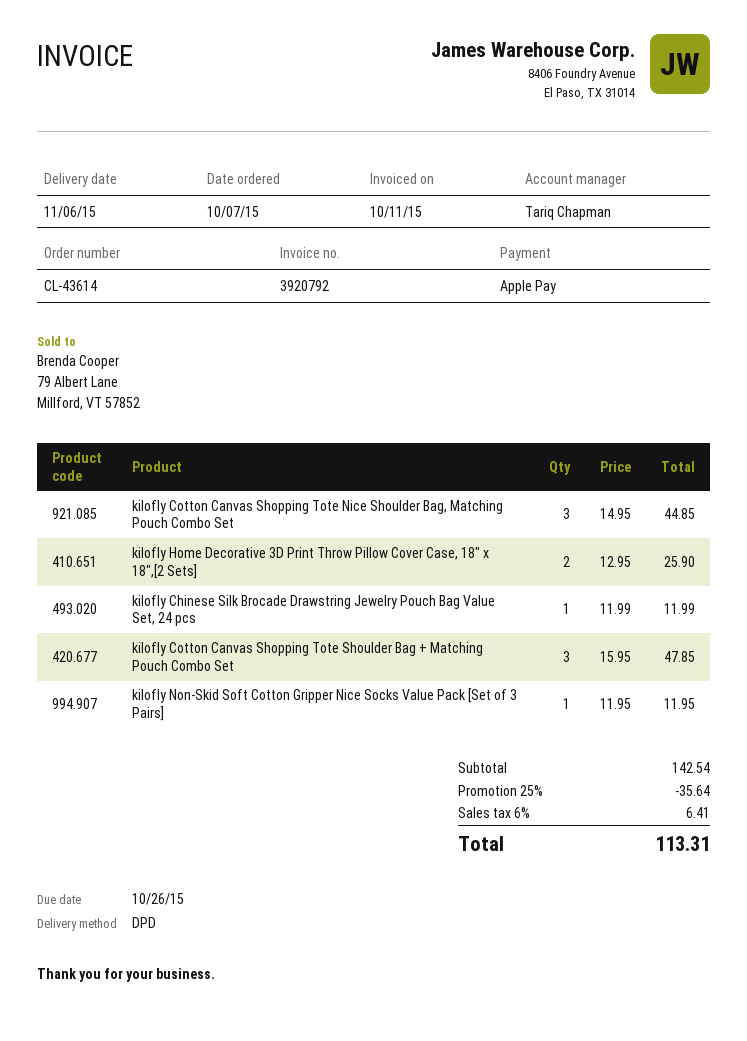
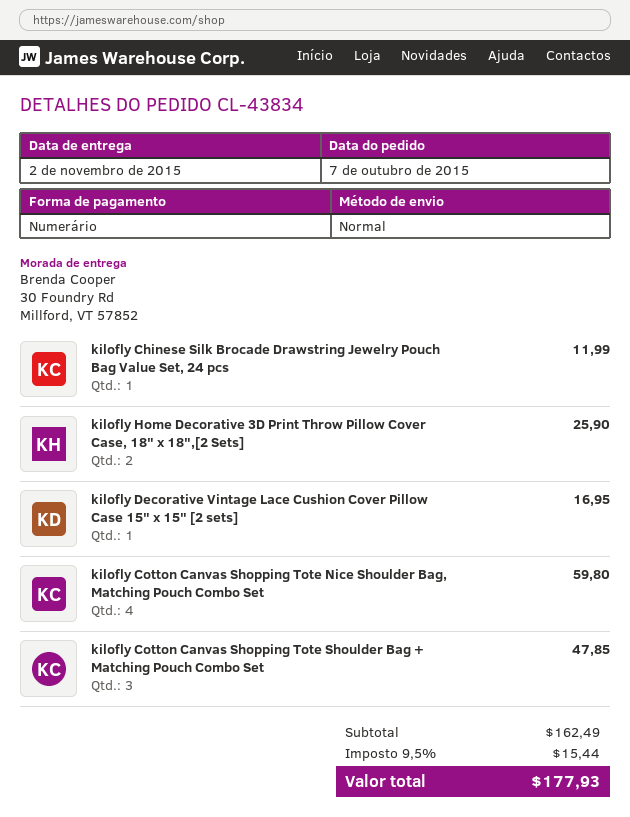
order number: CL-43614 -> CL-43834
delivery date: 2015-11-06 -> 2015-11-02
payment method: Apple Pay -> cash
shipping method: DPD -> standard
kilofly Cotton Canvas Shopping Tote Nice Shoulder Bag, Matching Pouch Combo Set: 3 for 44.85 -> 4 for 59.80
kilofly Non-Skid Soft Cotton Gripper Nice Socks Value Pack [Set of 3 Pairs]: 1 for 11.95 -> none
kilofly Decorative Vintage Lace Cushion Cover Pillow Case 15" x 15" [2 sets]: none -> 1 for 16.95
subtotal: 142.54 -> 162.49
discount: 25% = 35.64 -> none
tax: 6% = 6.41 -> 9.5% = 15.44
total: 113.31 -> 177.93

